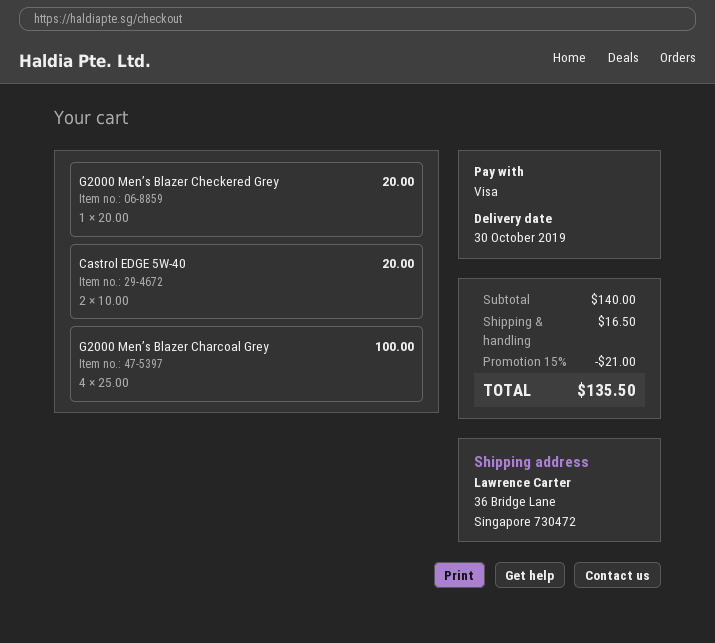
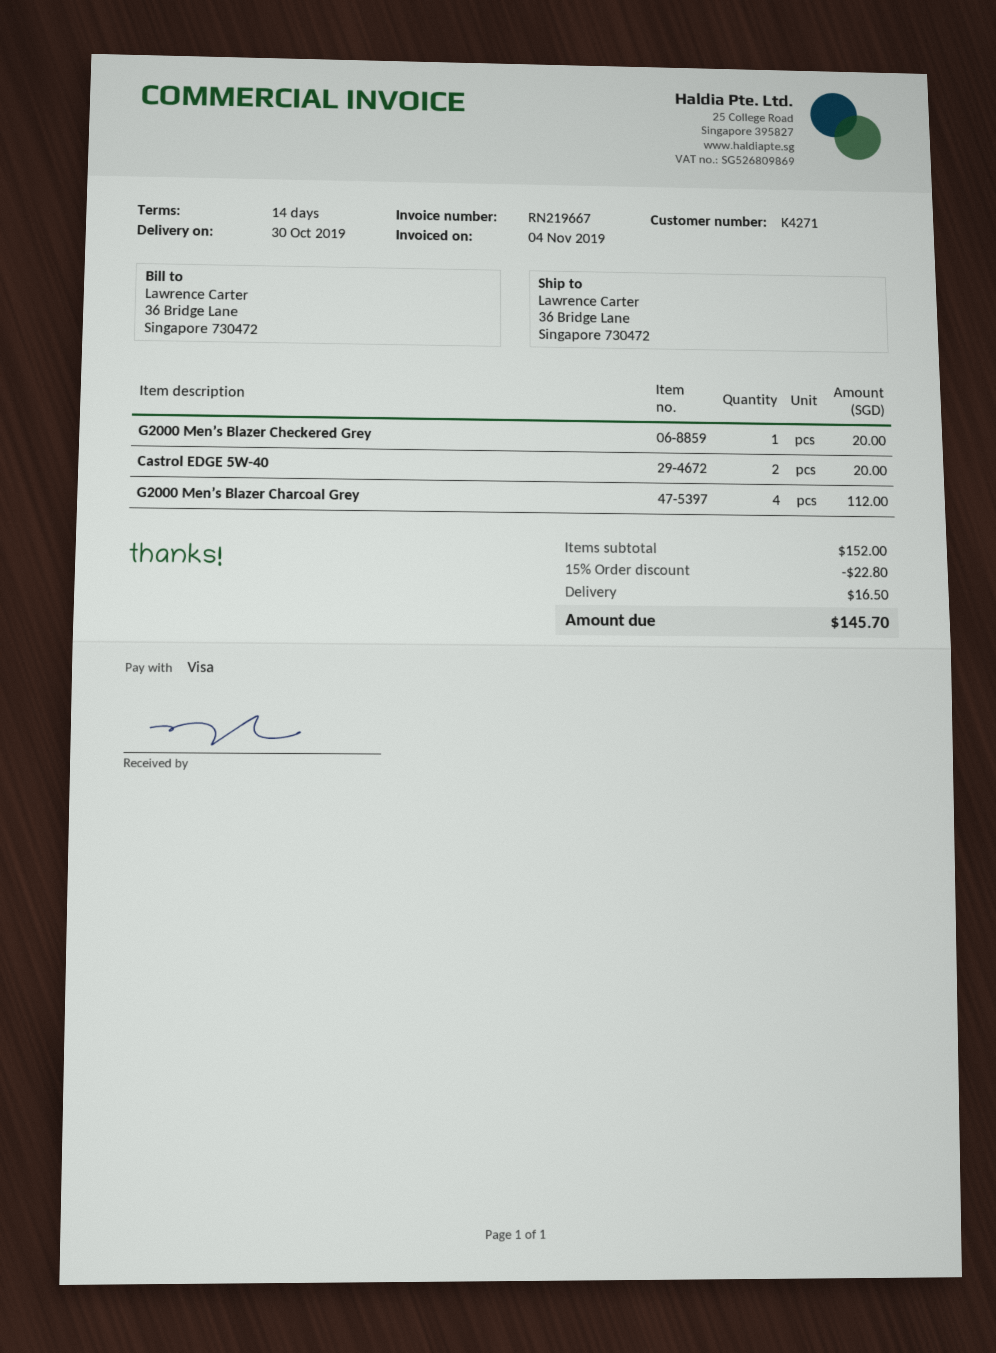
G2000 Men’s Blazer Charcoal Grey: 4 for 100.00 -> 4 for 112.00
subtotal: 140.00 -> 152.00
discount: 15% = 21.00 -> 15% = 22.80
total: 135.50 -> 145.70

